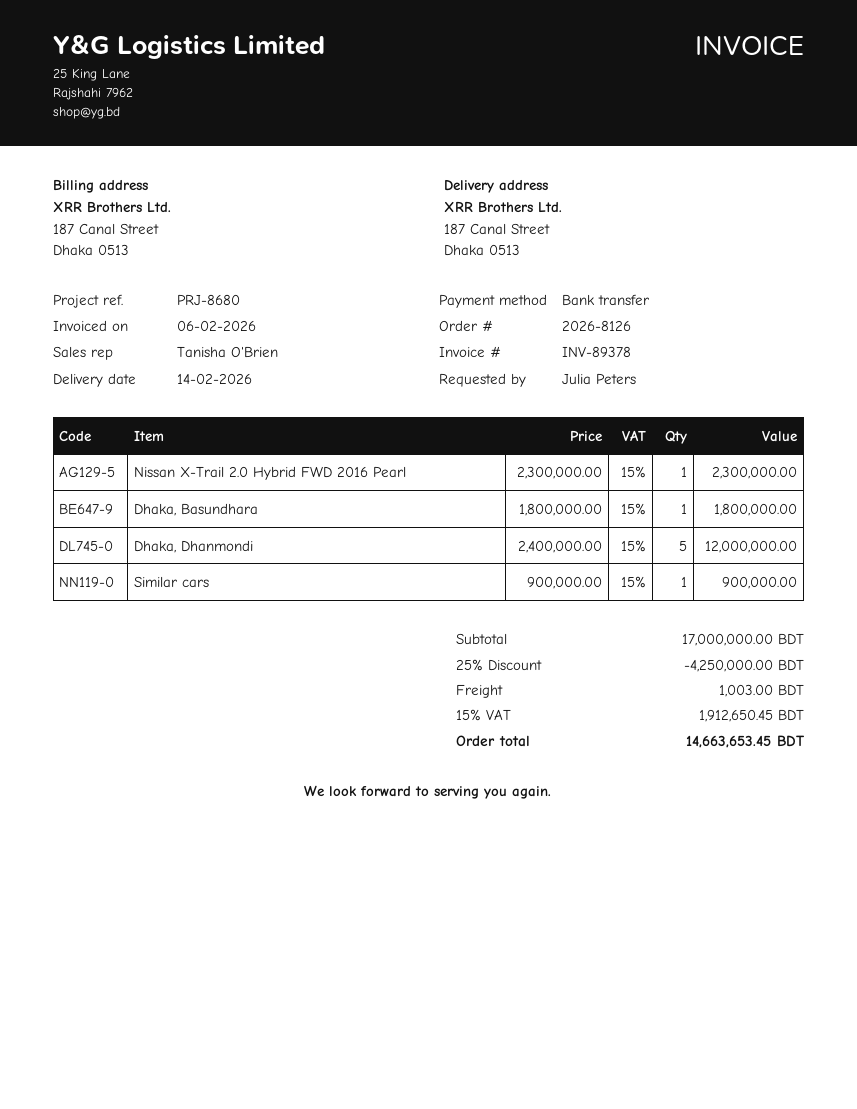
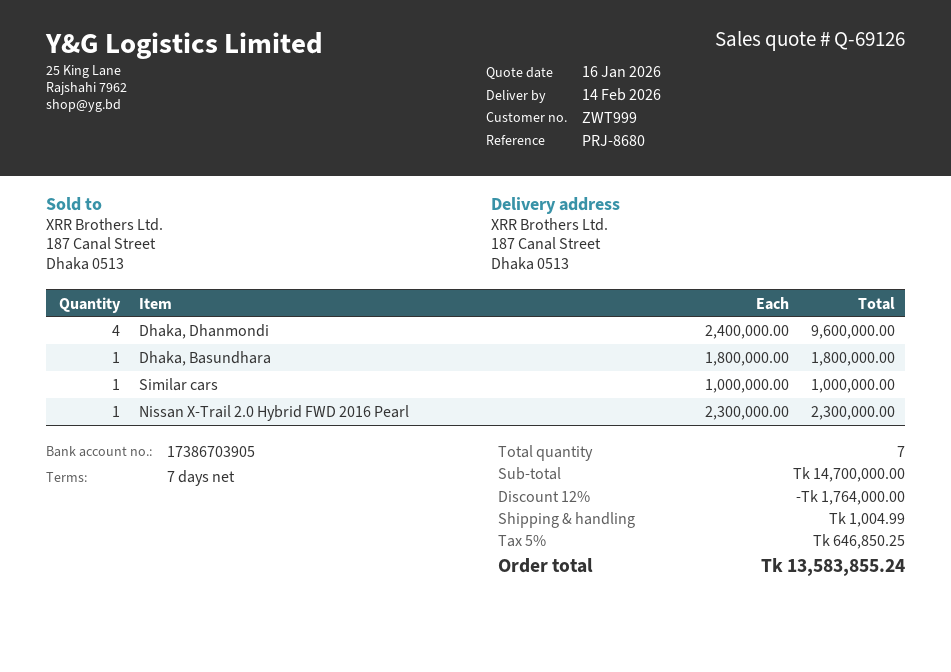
Dhaka, Dhanmondi: 5 x 2400000.00 = 12000000.00 -> 4 x 2400000.00 = 9600000.00
Similar cars: 1 x 900000.00 = 900000.00 -> 1 x 1000000.00 = 1000000.00
subtotal: 17000000.00 -> 14700000.00
discount: 25% = 4250000.00 -> 12% = 1764000.00
shipping: 1003.00 -> 1004.99
tax: 15% = 1912650.45 -> 5% = 646850.25
total: 14663653.45 -> 13583855.24

